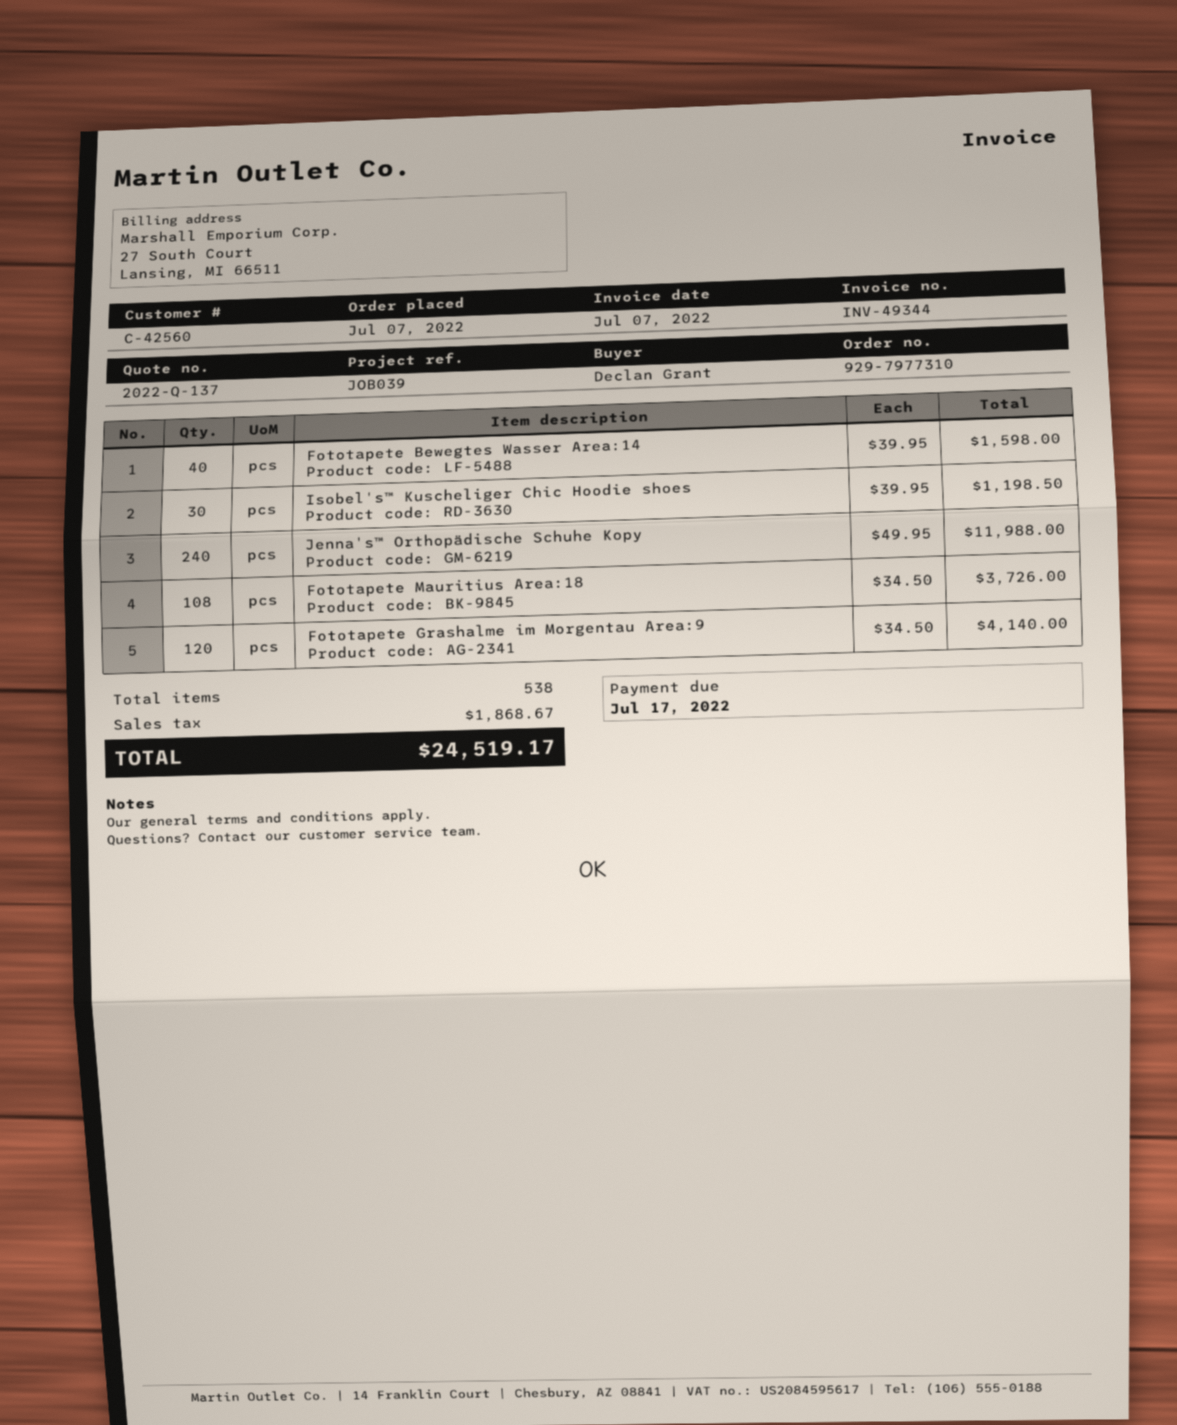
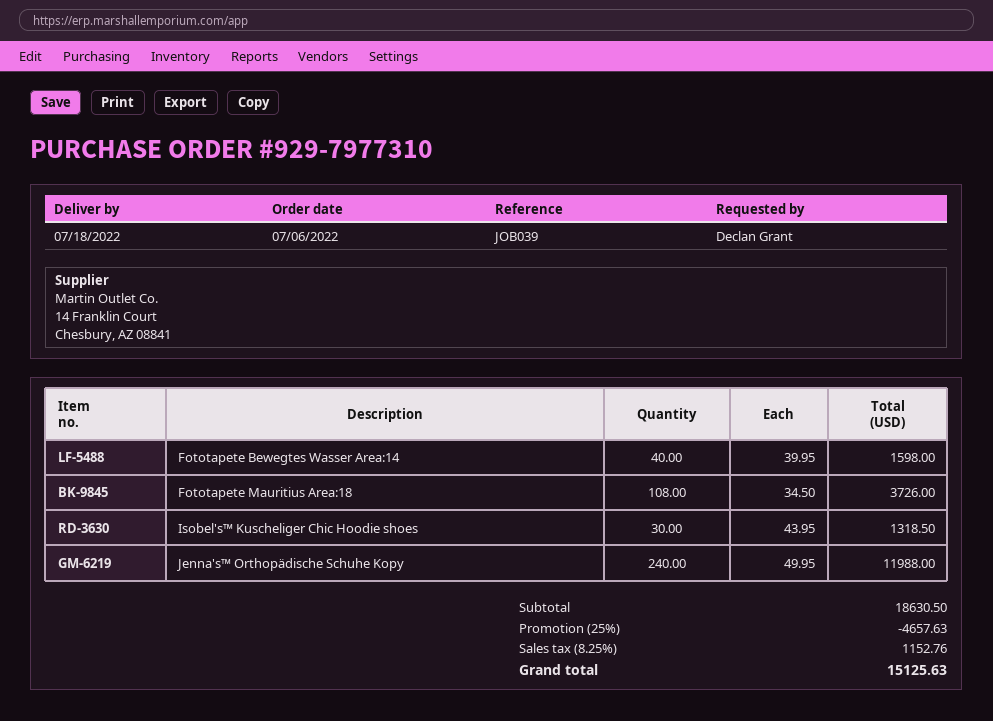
order date: 2022-07-07 -> 2022-07-06
Isobel's™ Kuscheliger Chic Hoodie shoes: 30 x 39.95 = 1198.50 -> 30 x 43.95 = 1318.50
Fototapete Grashalme im Morgentau Area:9: 120 x 34.50 = 4140.00 -> none
discount: none -> 25% = 4657.63
tax: 1868.67 -> 1152.76
total: 24519.17 -> 15125.63

